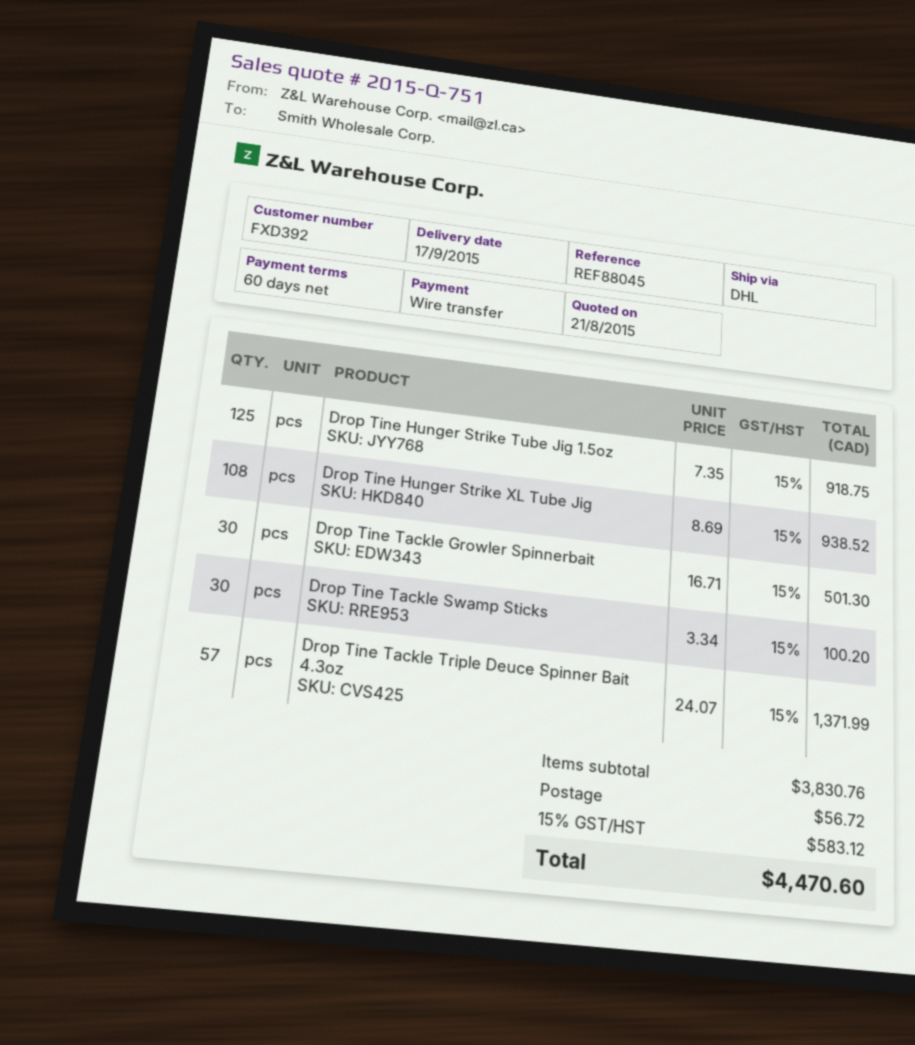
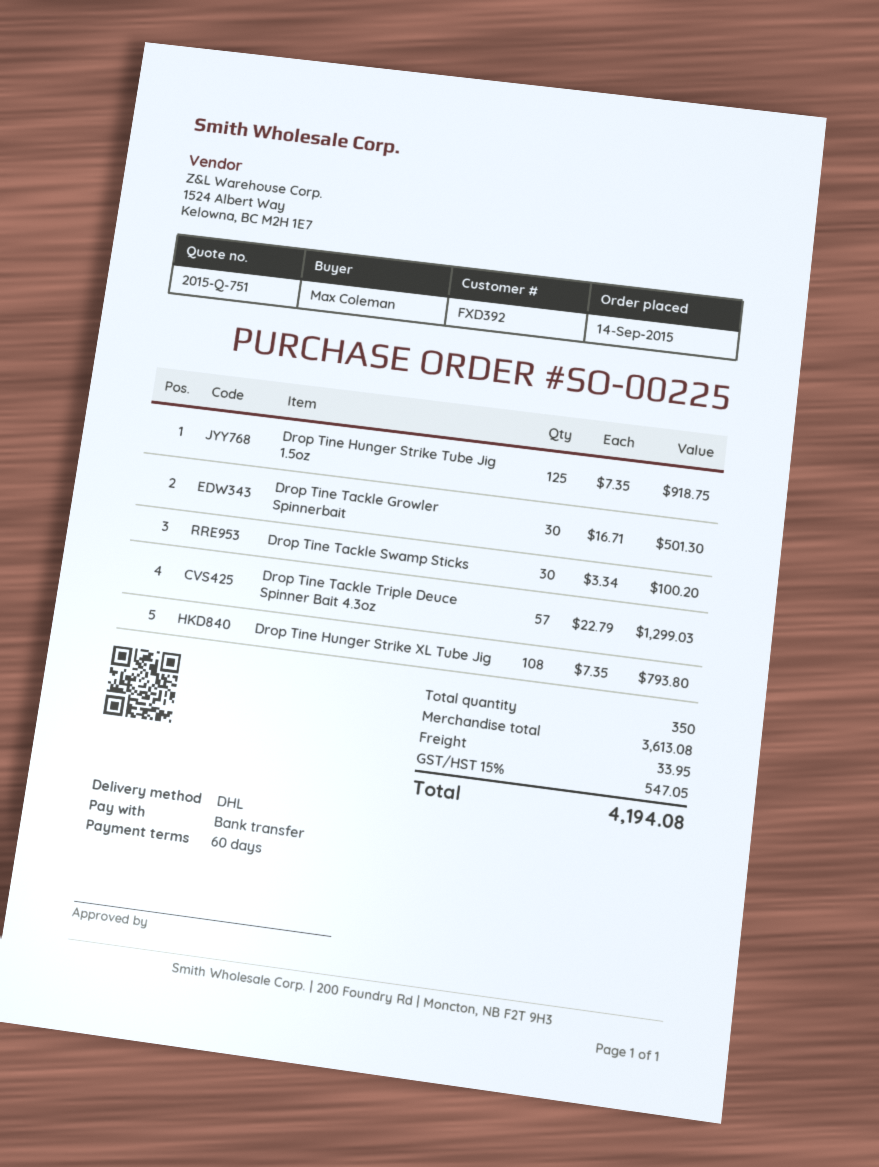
Drop Tine Hunger Strike XL Tube Jig: 108 x 8.69 = 938.52 -> 108 x 7.35 = 793.80
Drop Tine Tackle Triple Deuce Spinner Bait 4.3oz: 57 x 24.07 = 1371.99 -> 57 x 22.79 = 1299.03
subtotal: 3830.76 -> 3613.08
shipping: 56.72 -> 33.95
tax: 15% = 583.12 -> 15% = 547.05
total: 4470.60 -> 4194.08

